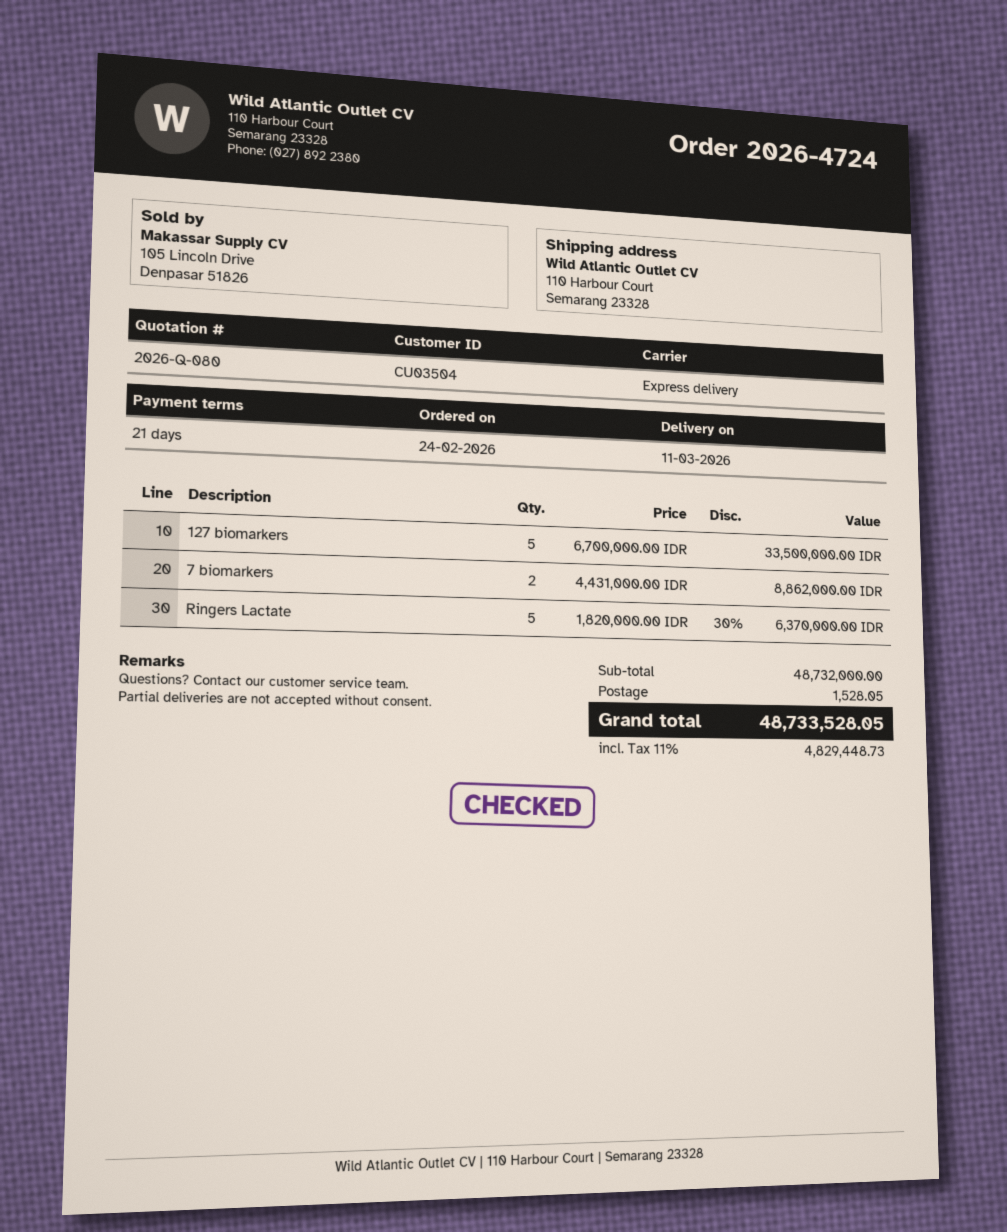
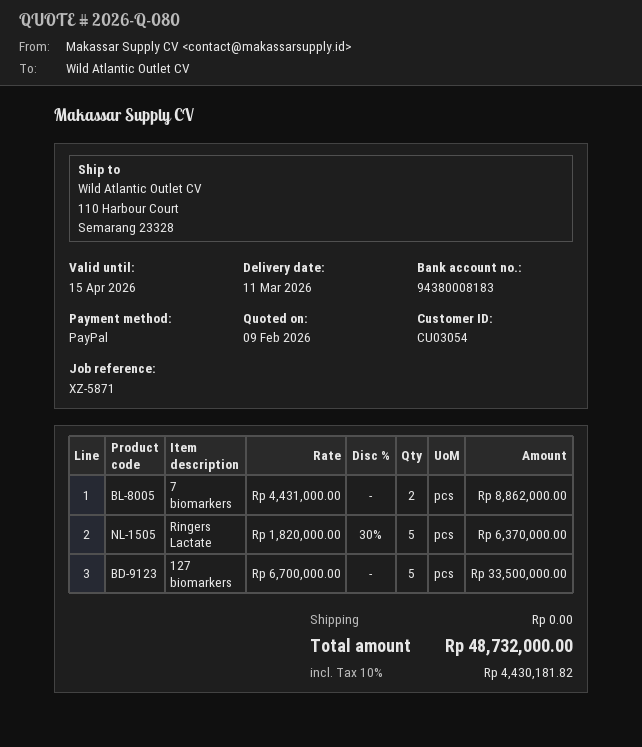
customer number: CU03504 -> CU03054
shipping: 1528.05 -> 0.00
tax: 11% = 4829448.73 -> 10% = 4430181.82
total: 48733528.05 -> 48732000.00

